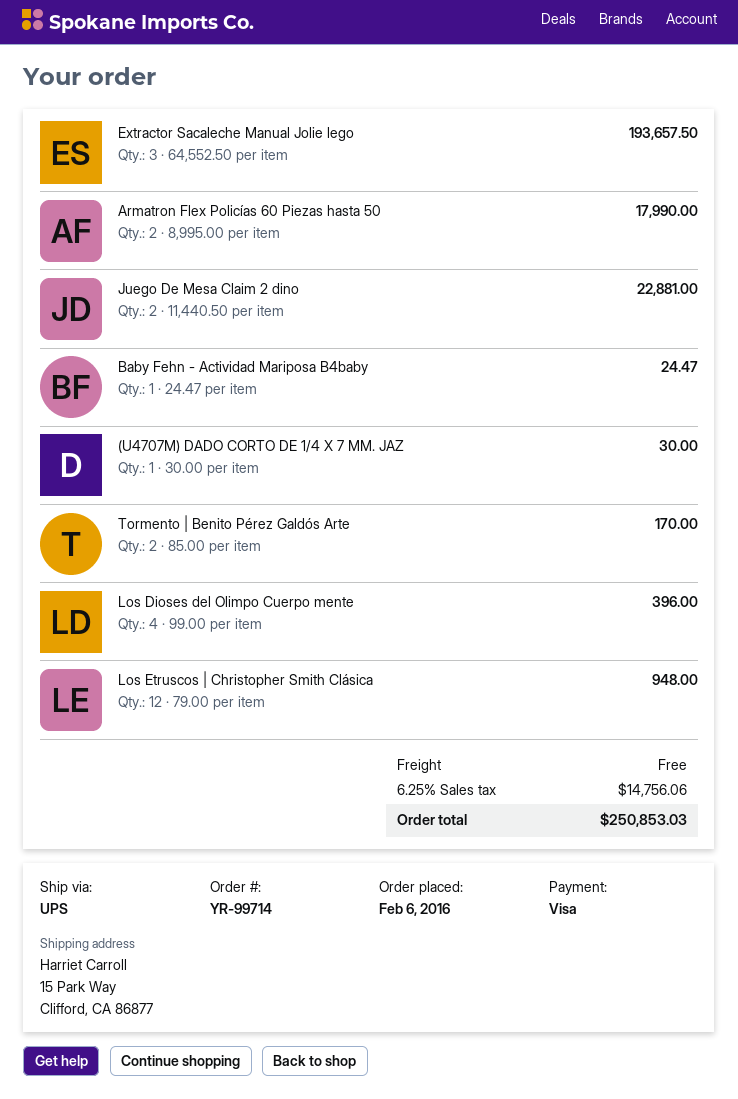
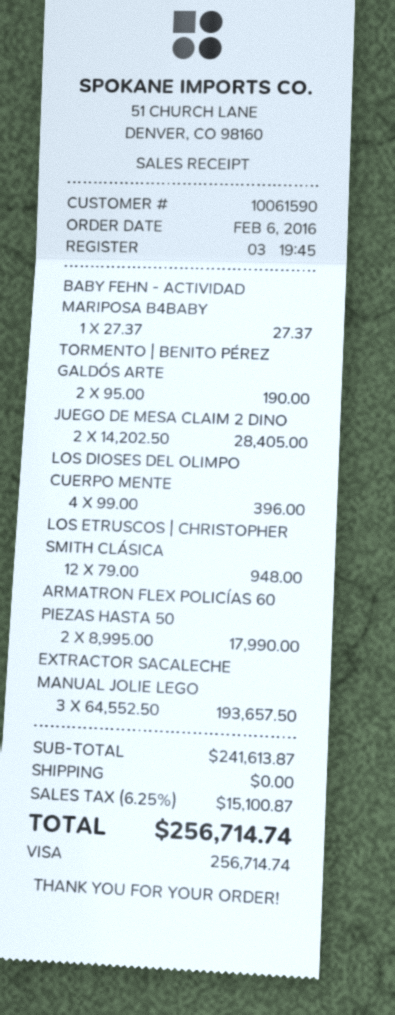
Juego De Mesa Claim 2 dino: 2 x 11440.50 = 22881.00 -> 2 x 14202.50 = 28405.00
Baby Fehn - Actividad Mariposa B4baby: 1 x 24.47 = 24.47 -> 1 x 27.37 = 27.37
(U4707M) DADO CORTO DE 1/4 X 7 MM. JAZ: 1 x 30.00 = 30.00 -> none
Tormento | Benito Pérez Galdós Arte: 2 x 85.00 = 170.00 -> 2 x 95.00 = 190.00
tax: 6.25% = 14756.06 -> 6.25% = 15100.87
total: 250853.03 -> 256714.74

